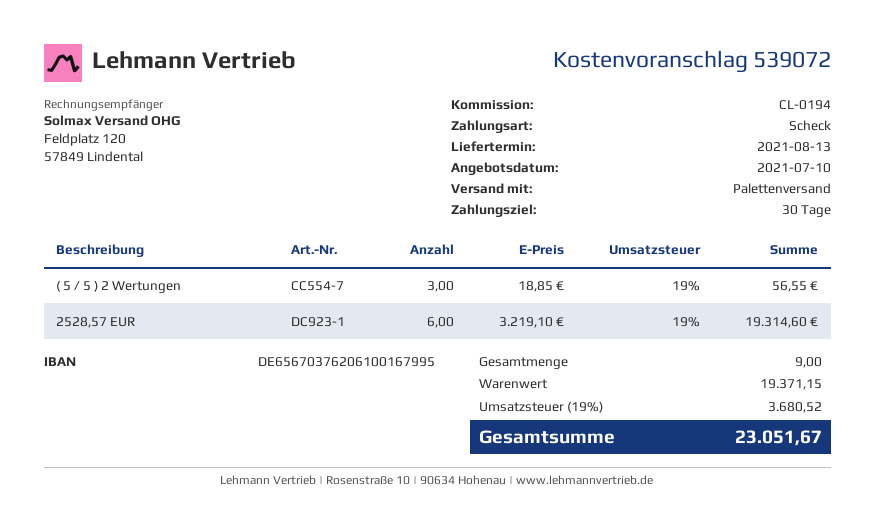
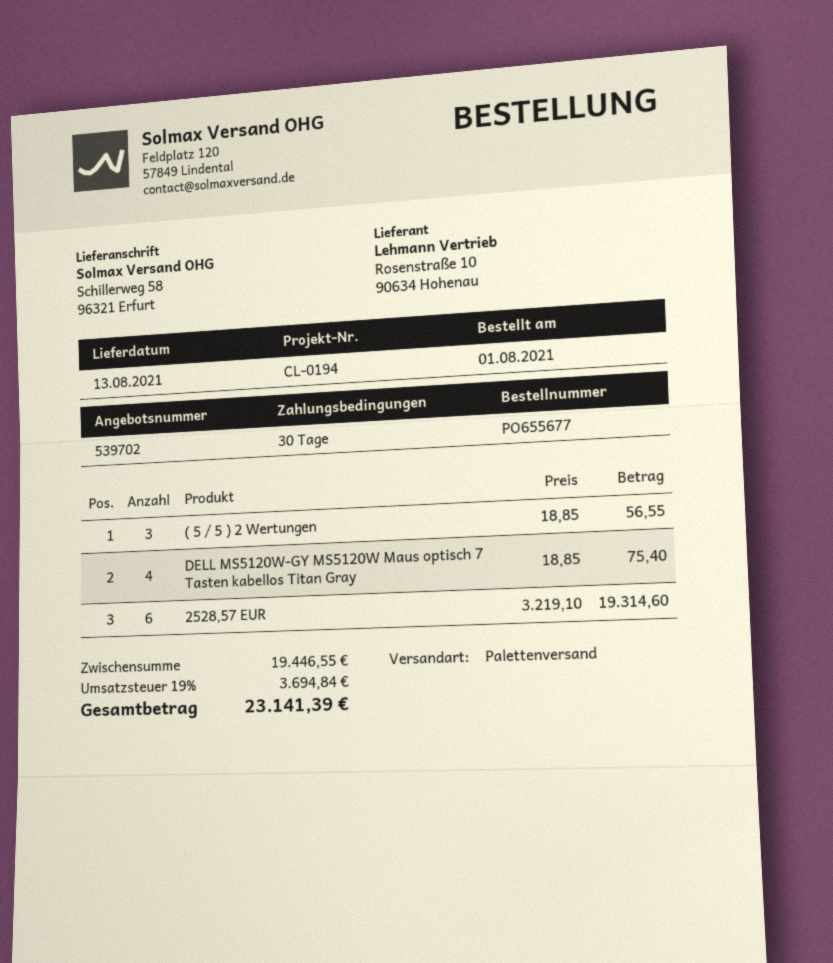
quote number: 539072 -> 539702
DELL MS5120W-GY MS5120W Maus optisch 7 Tasten kabellos Titan Gray: none -> 4 x 18.85 = 75.40
subtotal: 19371.15 -> 19446.55
tax: 19% = 3680.52 -> 19% = 3694.84
total: 23051.67 -> 23141.39

